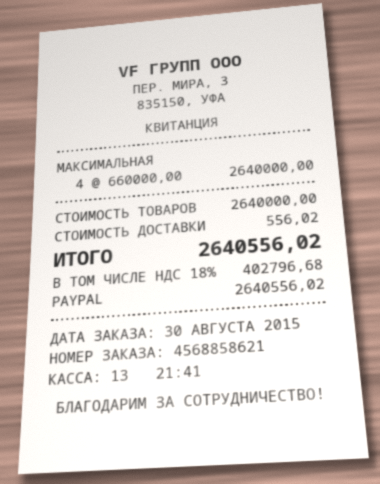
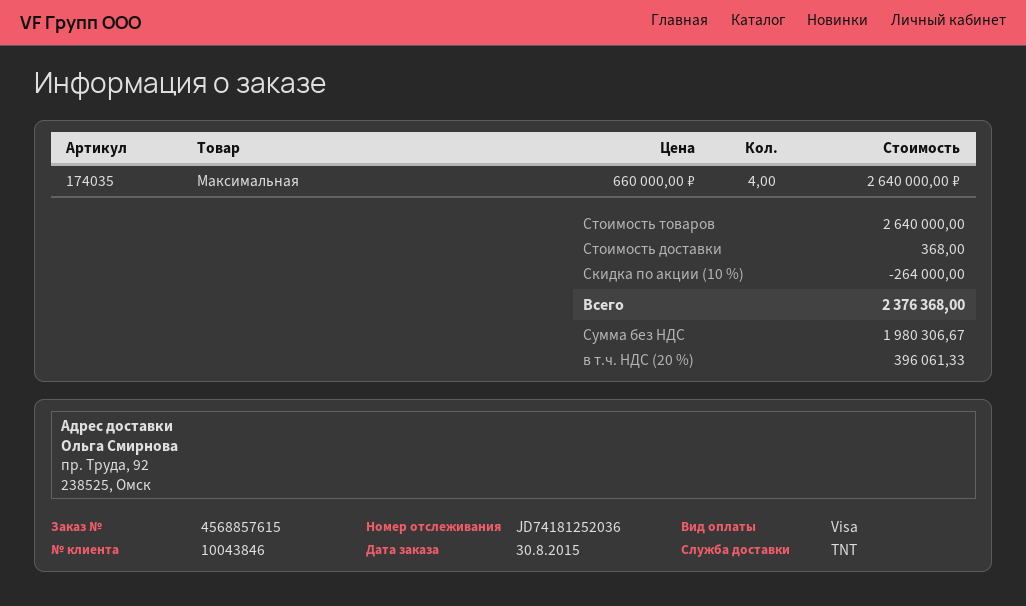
order number: 4568858621 -> 4568857615
payment method: PayPal -> Visa
discount: none -> 10% = 264000.00
shipping: 556.02 -> 368.00
tax: 18% = 402796.68 -> 20% = 396061.33
total: 2640556.02 -> 2376368.00

